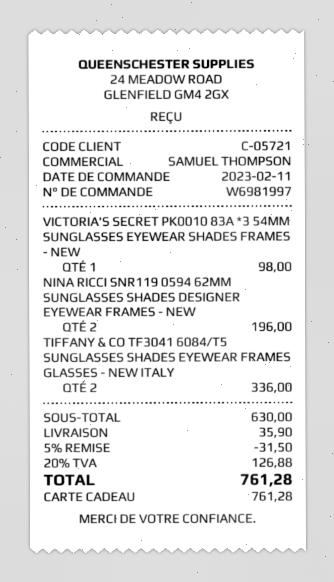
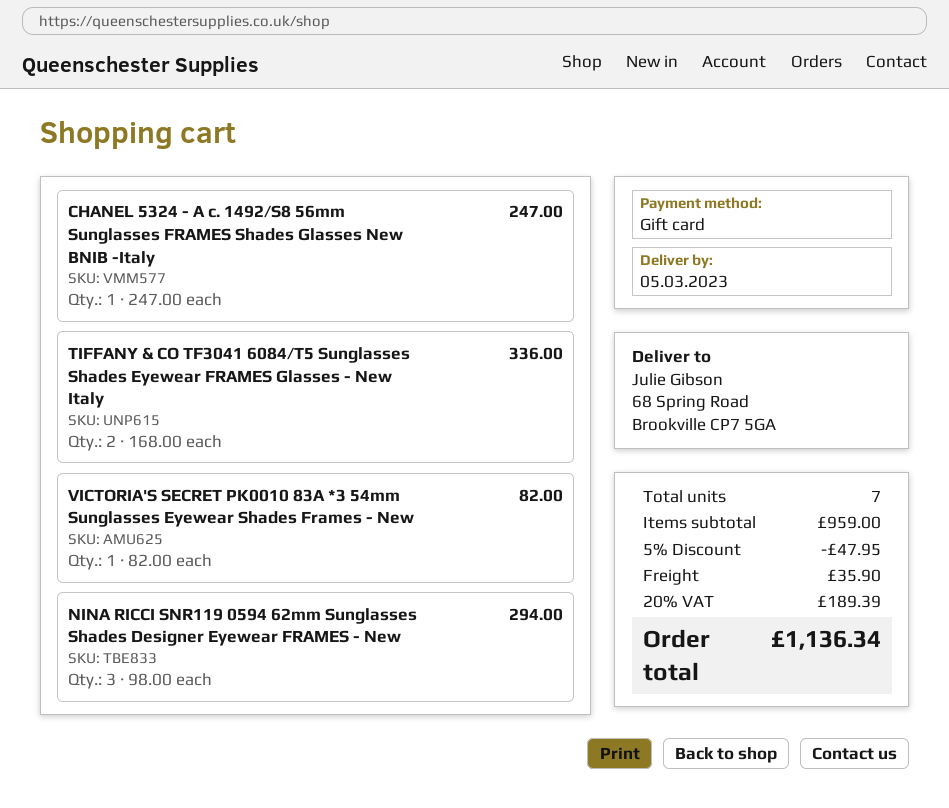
VICTORIA'S SECRET PK0010 83A *3 54MM SUNGLASSES EYEWEAR SHADES FRAMES - NEW: 1 for 98.00 -> 1 for 82.00
NINA RICCI SNR119 0594 62MM SUNGLASSES SHADES DESIGNER EYEWEAR FRAMES - NEW: 2 for 196.00 -> 3 for 294.00
CHANEL 5324 - A c. 1492/S8 56mm Sunglasses FRAMES Shades Glasses New BNIB -Italy: none -> 1 for 247.00
subtotal: 630.00 -> 959.00
discount: 5% = 31.50 -> 5% = 47.95
tax: 20% = 126.88 -> 20% = 189.39
total: 761.28 -> 1136.34

